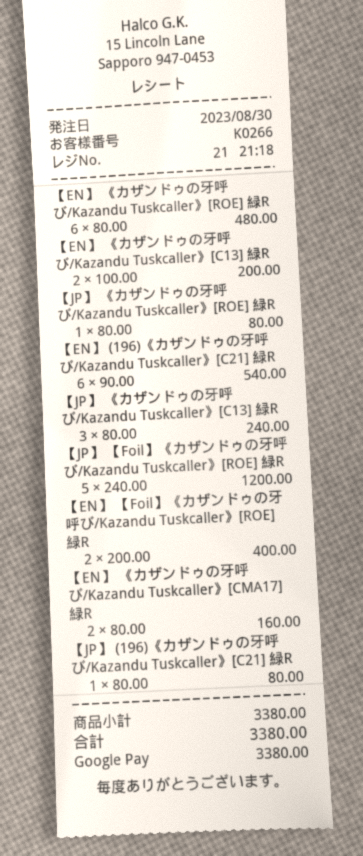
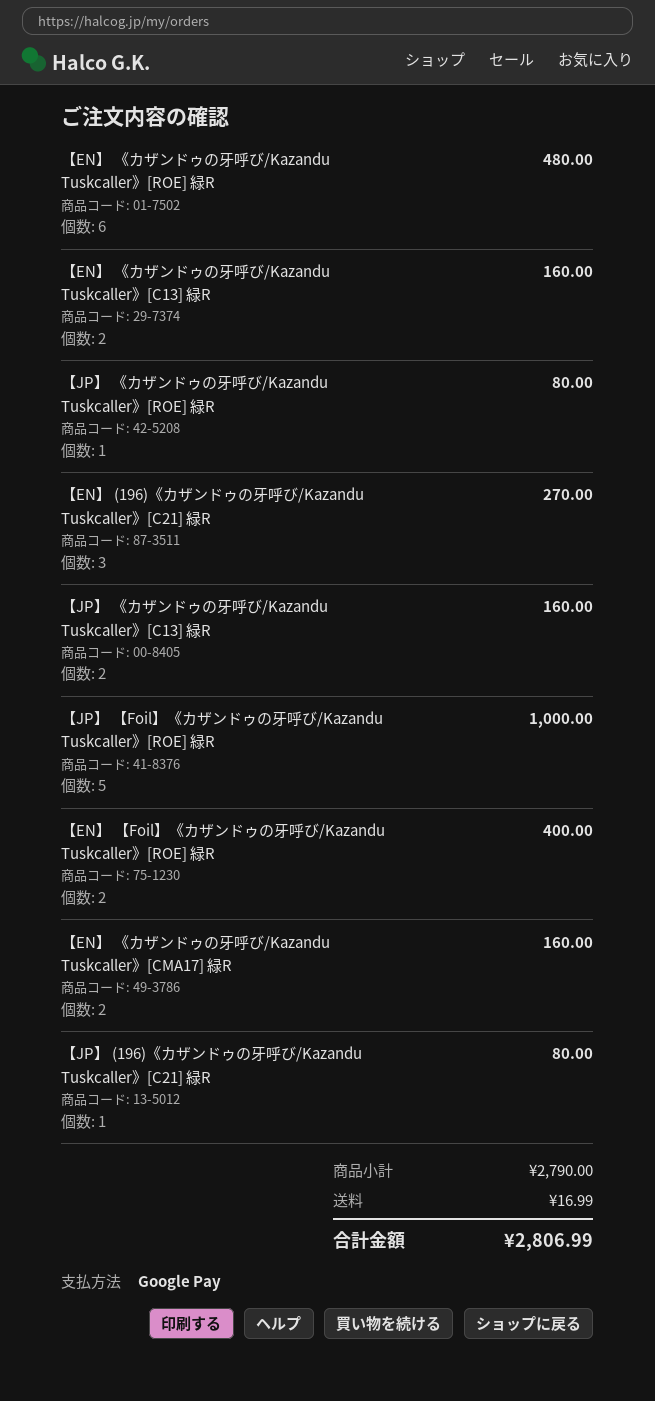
【EN】 《カザンドゥの牙呼び/Kazandu Tuskcaller》[C13] 緑R: 2 for 200.00 -> 2 for 160.00
【EN】 (196)《カザンドゥの牙呼び/Kazandu Tuskcaller》[C21] 緑R: 6 for 540.00 -> 3 for 270.00
【JP】 《カザンドゥの牙呼び/Kazandu Tuskcaller》[C13] 緑R: 3 for 240.00 -> 2 for 160.00
【JP】 【Foil】《カザンドゥの牙呼び/Kazandu Tuskcaller》[ROE] 緑R: 5 for 1200.00 -> 5 for 1000.00
subtotal: 3380.00 -> 2790.00
shipping: none -> 16.99
total: 3380.00 -> 2806.99

